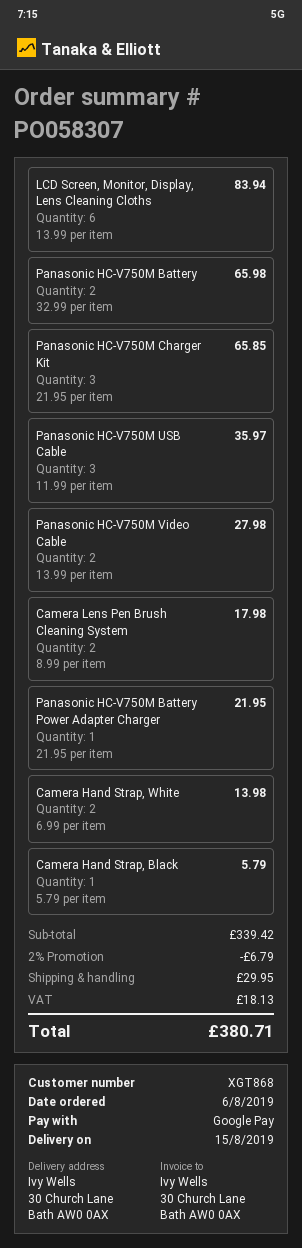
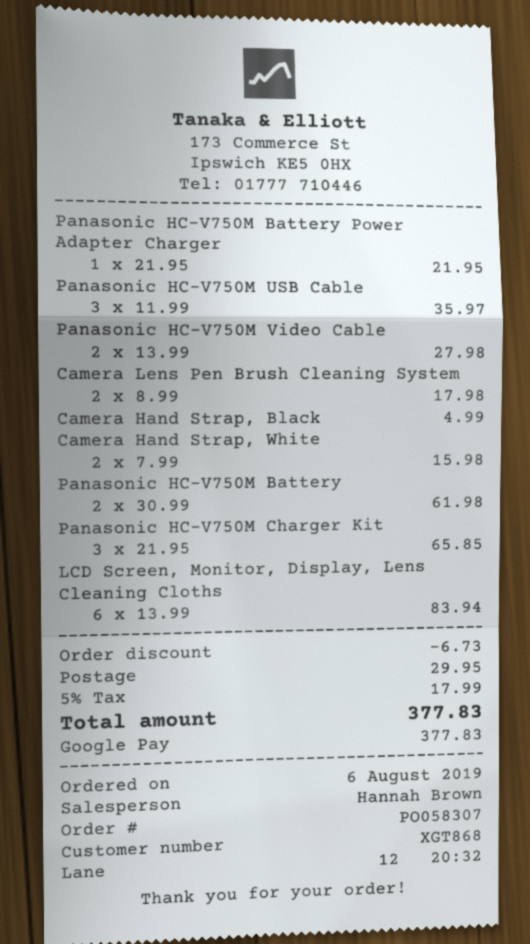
Panasonic HC-V750M Battery: 2 x 32.99 = 65.98 -> 2 x 30.99 = 61.98
Camera Hand Strap, White: 2 x 6.99 = 13.98 -> 2 x 7.99 = 15.98
Camera Hand Strap, Black: 1 x 5.79 = 5.79 -> 1 x 4.99 = 4.99
discount: 6.79 -> 6.73
tax: 18.13 -> 17.99
total: 380.71 -> 377.83

